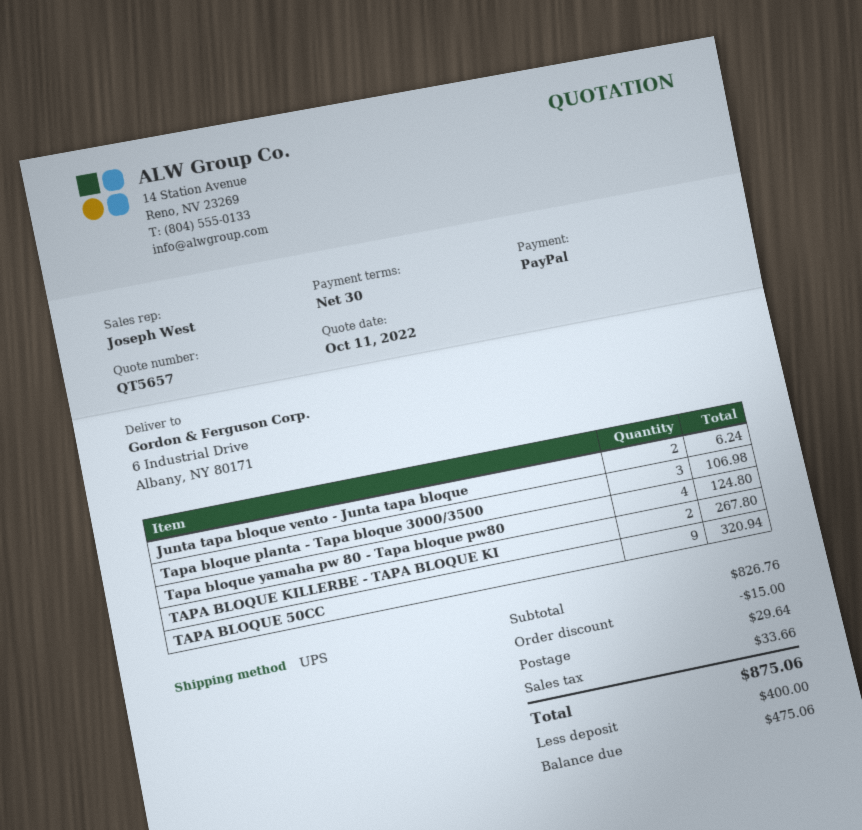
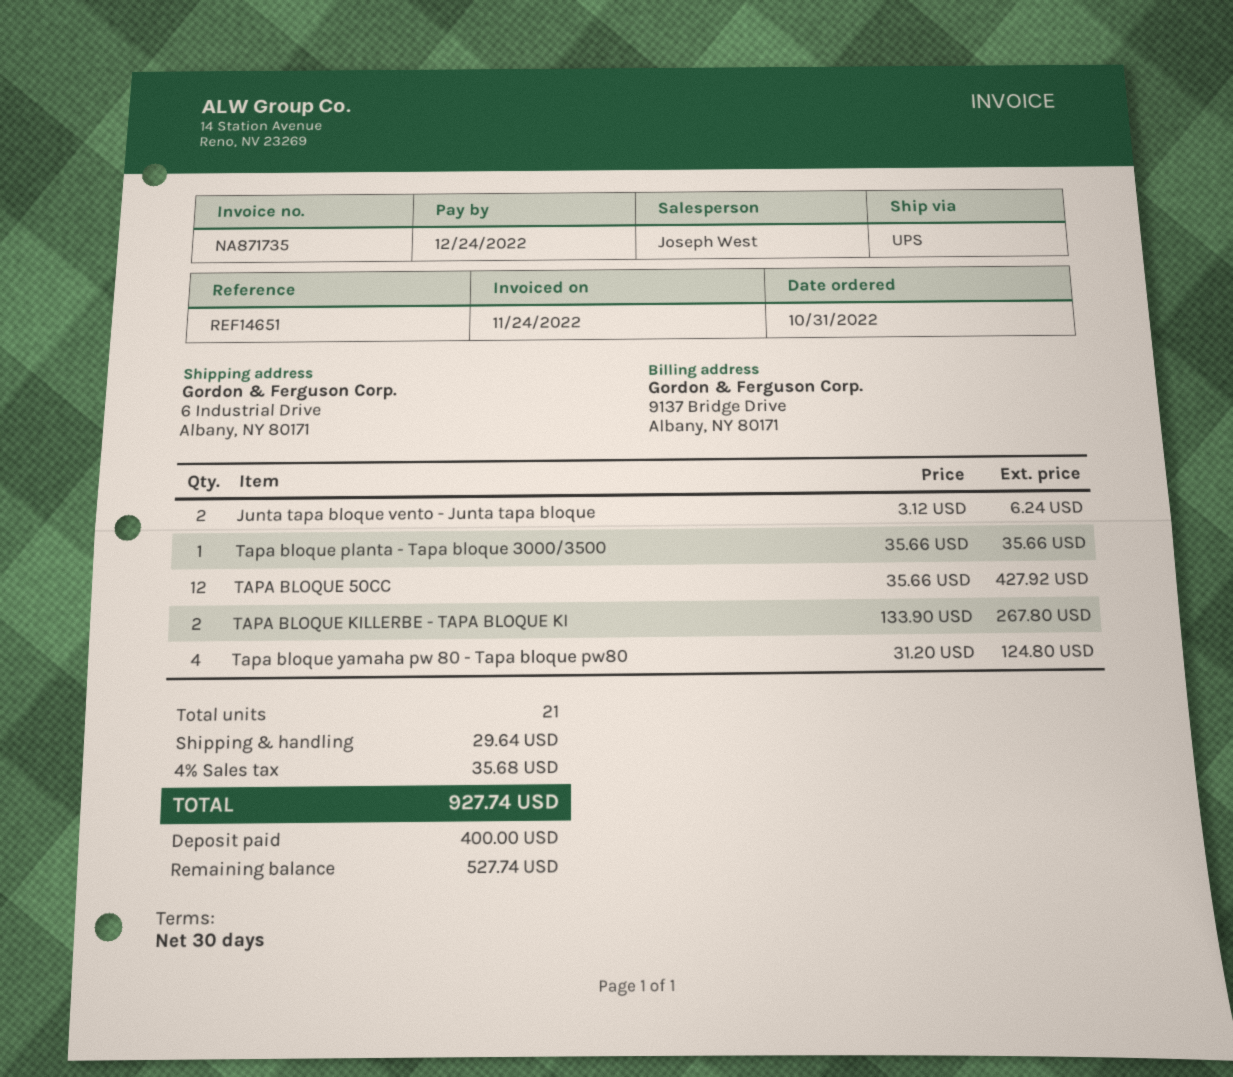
Tapa bloque planta - Tapa bloque 3000/3500: 3 for 106.98 -> 1 for 35.66
TAPA BLOQUE 50CC: 9 for 320.94 -> 12 for 427.92
discount: 15.00 -> none
tax: 33.66 -> 35.68
total: 875.06 -> 927.74
balance: 475.06 -> 527.74

